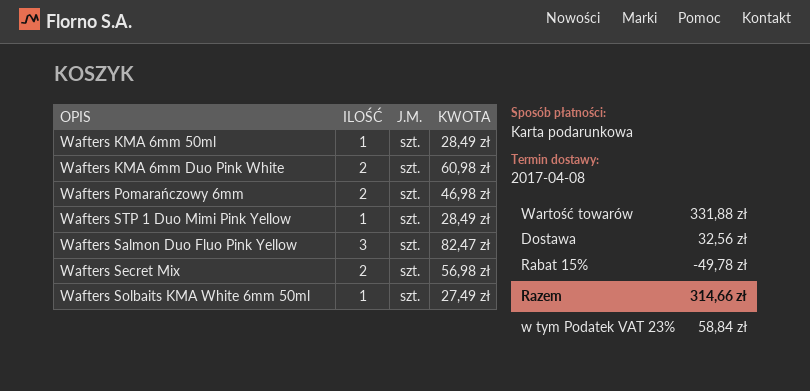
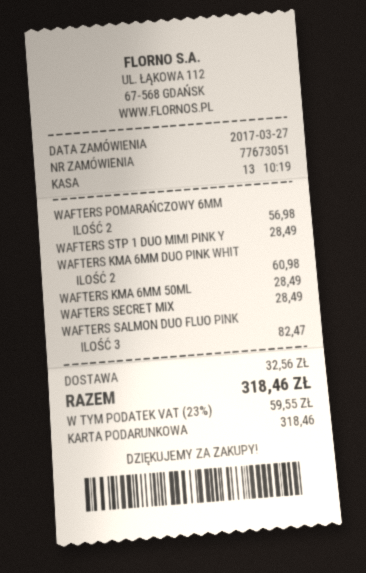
Wafters Pomarańczowy 6mm: 2 for 46.98 -> 2 for 56.98
Wafters Secret Mix: 2 for 56.98 -> 1 for 28.49
Wafters Solbaits KMA White 6mm 50ml: 1 for 27.49 -> none
discount: 15% = 49.78 -> none
tax: 23% = 58.84 -> 23% = 59.55
total: 314.66 -> 318.46

